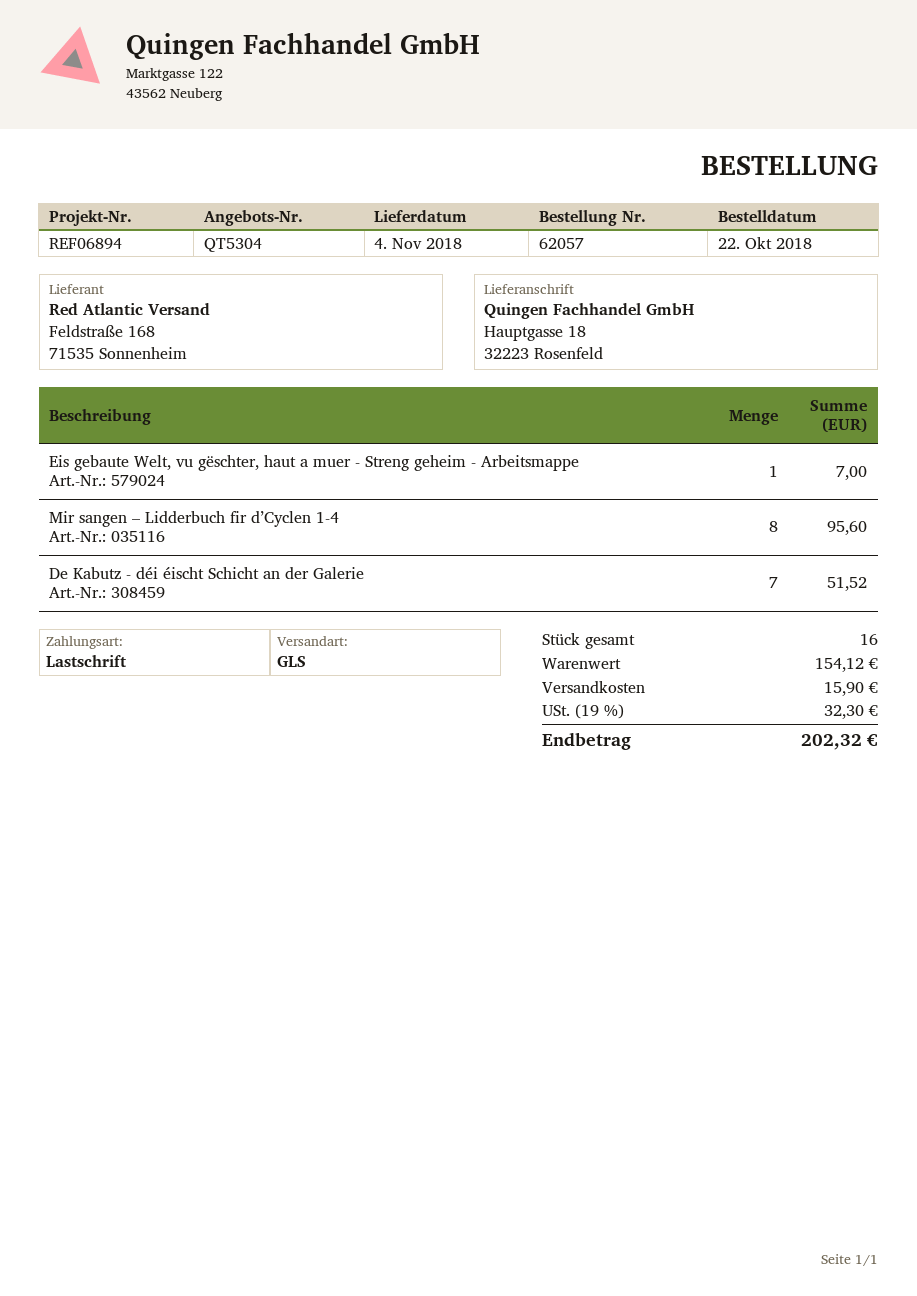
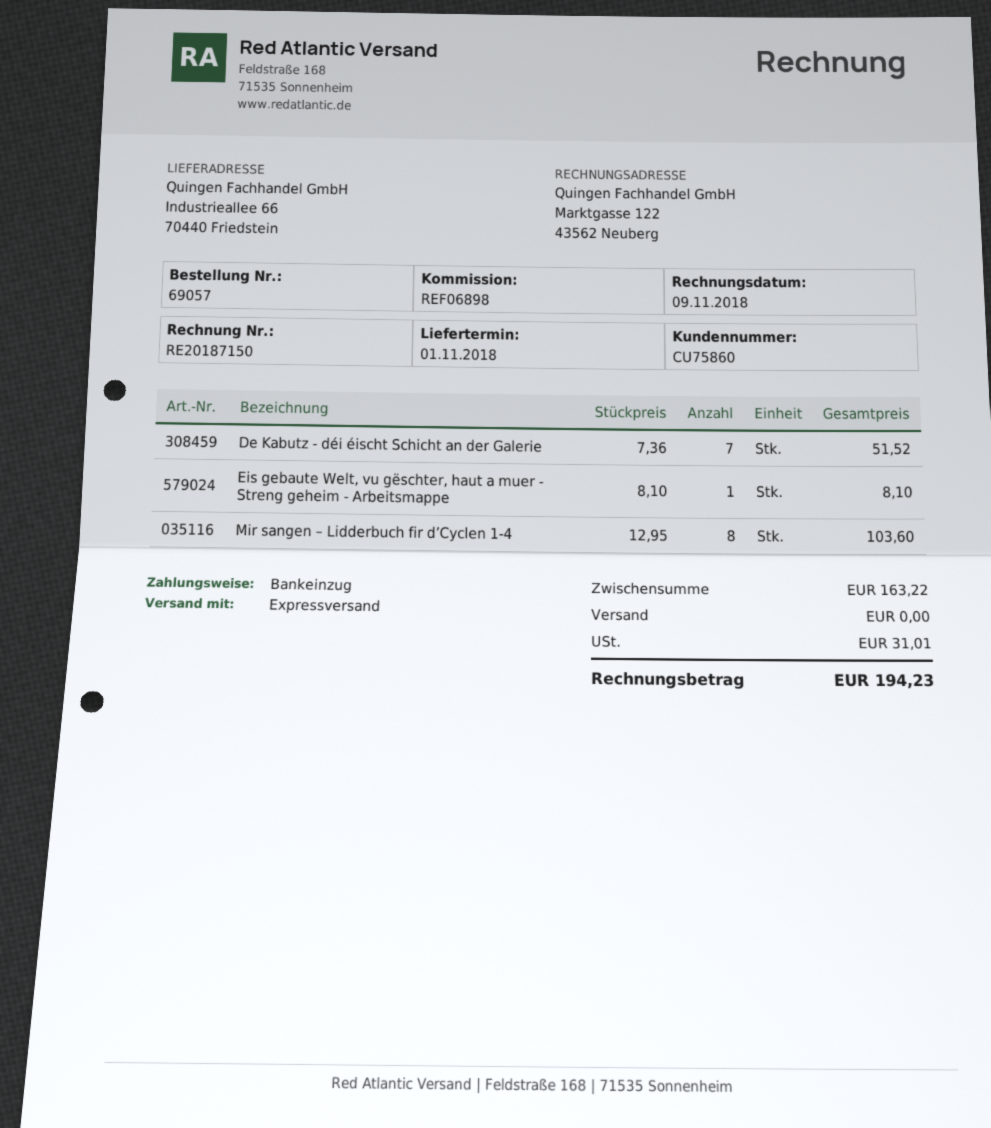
order number: 62057 -> 69057
delivery date: 2018-11-04 -> 2018-11-01
reference: REF06894 -> REF06898
shipping method: GLS -> express
ship to: Hauptgasse 18, 32223 Rosenfeld -> Industrieallee 66, 70440 Friedstein
Eis gebaute Welt, vu gëschter, haut a muer - Streng geheim - Arbeitsmappe: 1 for 7.00 -> 1 for 8.10
Mir sangen – Lidderbuch fir d’Cyclen 1-4: 8 for 95.60 -> 8 for 103.60
subtotal: 154.12 -> 163.22
shipping: 15.90 -> 0.00
tax: 32.30 -> 31.01
total: 202.32 -> 194.23

